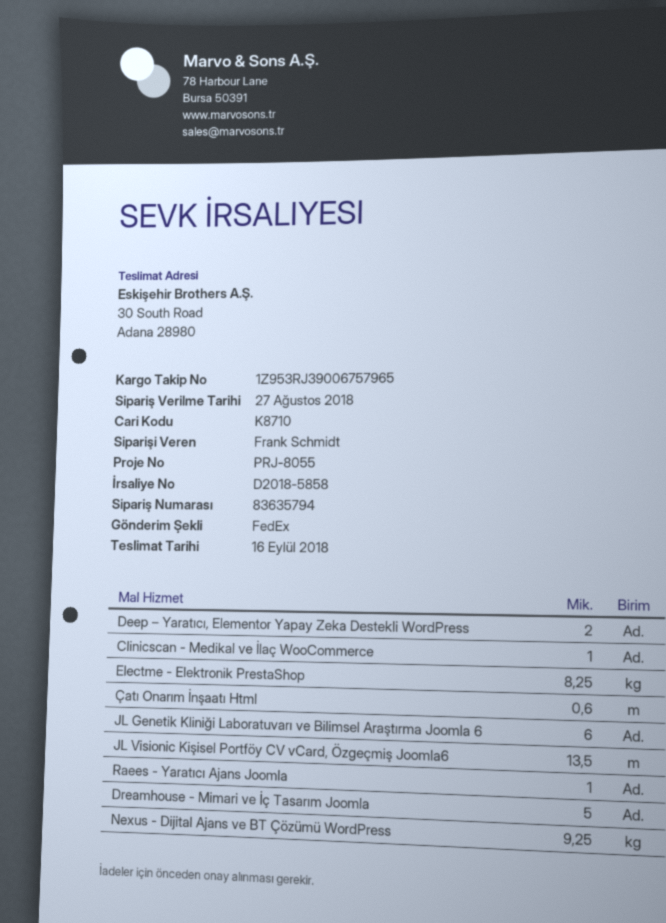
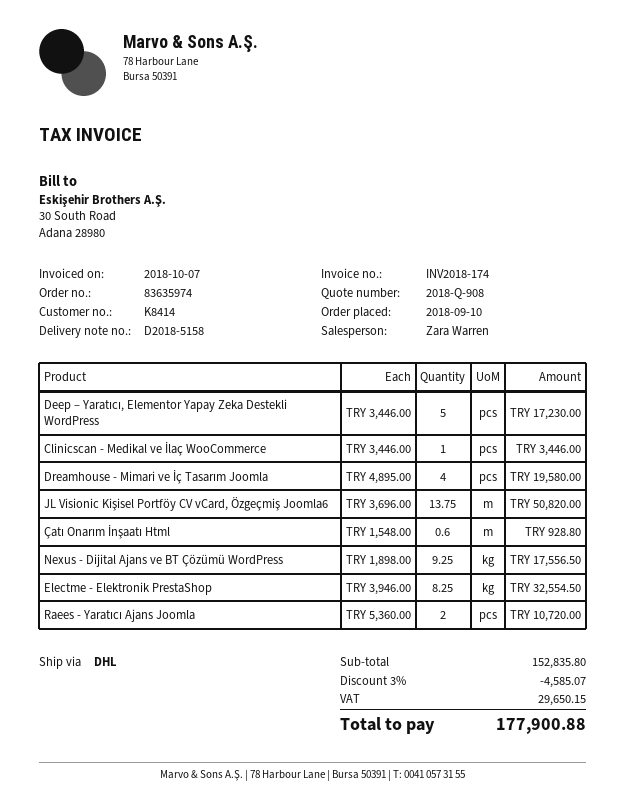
order number: 83635794 -> 83635974
order date: 2018-08-27 -> 2018-09-10
delivery note number: D2018-5858 -> D2018-5158
customer number: K8710 -> K8414
shipping method: FedEx -> DHL
Deep – Yaratıcı, Elementor Yapay Zeka Destekli WordPress: 2 -> 5
JL Genetik Kliniği Laboratuvarı ve Bilimsel Araştırma Joomla 6: 6 -> none
JL Visionic Kişisel Portföy CV vCard, Özgeçmiş Joomla6: 13.5 -> 13.75
Raees - Yaratıcı Ajans Joomla: 1 -> 2
Dreamhouse - Mimari ve İç Tasarım Joomla: 5 -> 4

